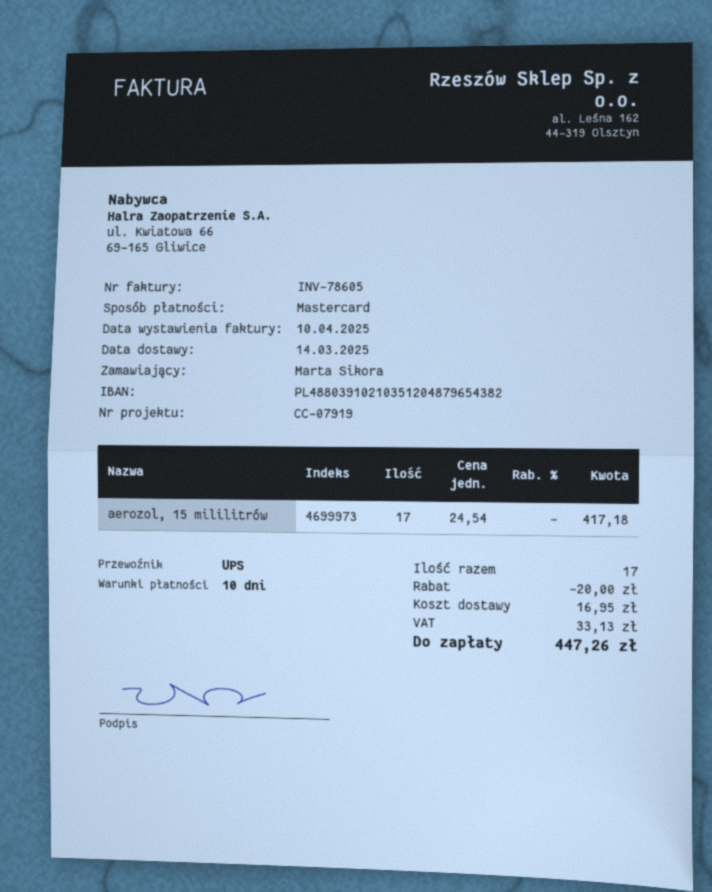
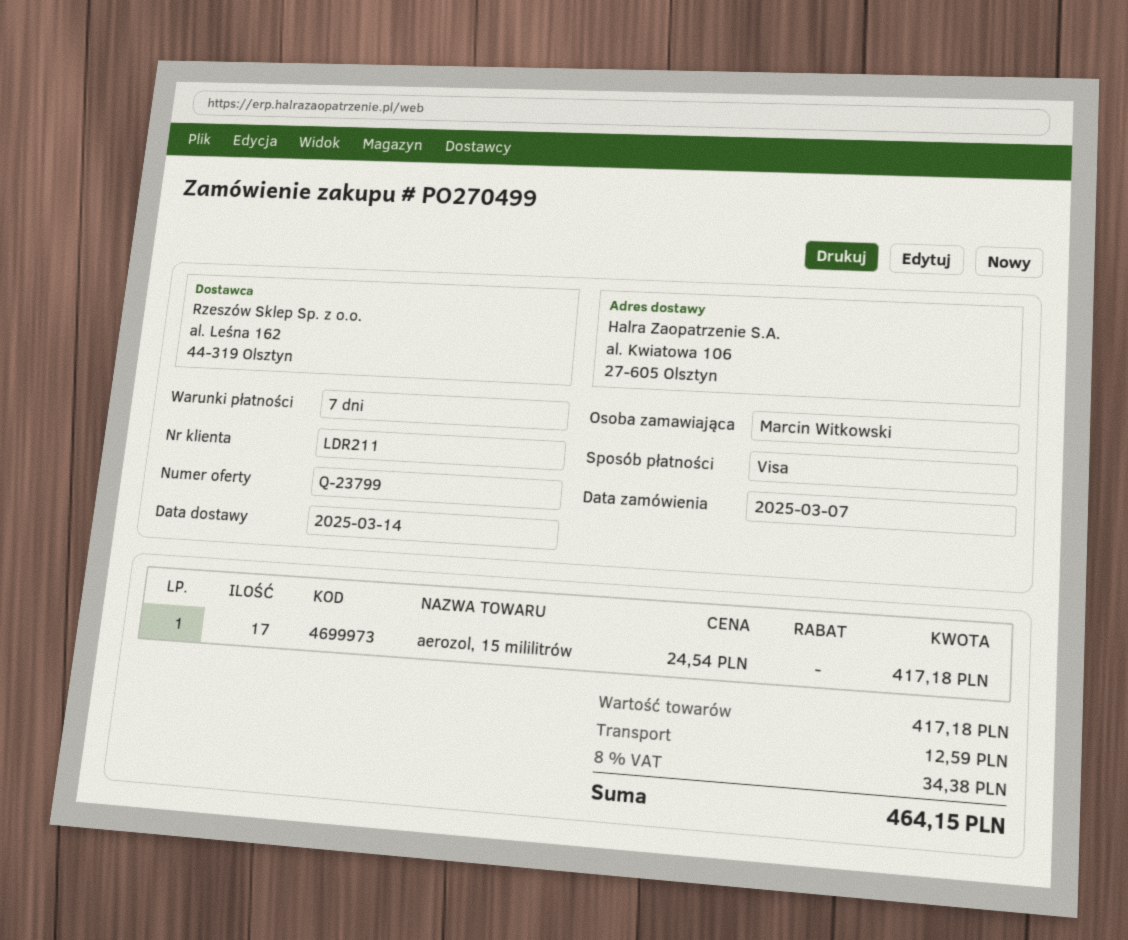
payment terms: 10 days -> 7 days
ordered by: Marta Sikora -> Marcin Witkowski
payment method: Mastercard -> Visa
discount: 20.00 -> none
shipping: 16.95 -> 12.59
tax: 33.13 -> 34.38
total: 447.26 -> 464.15

